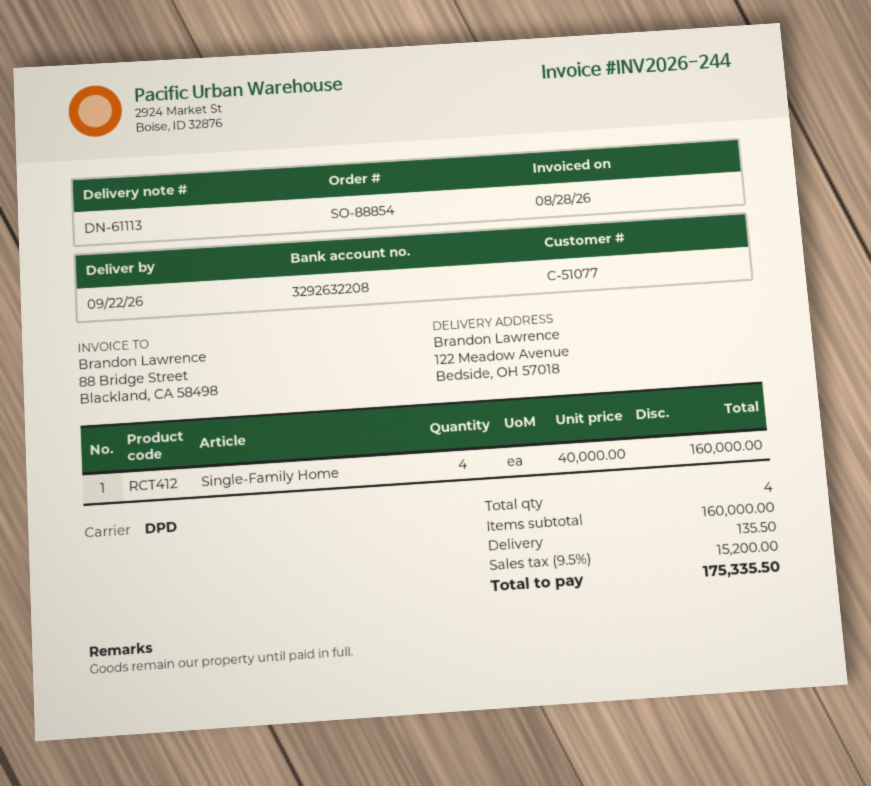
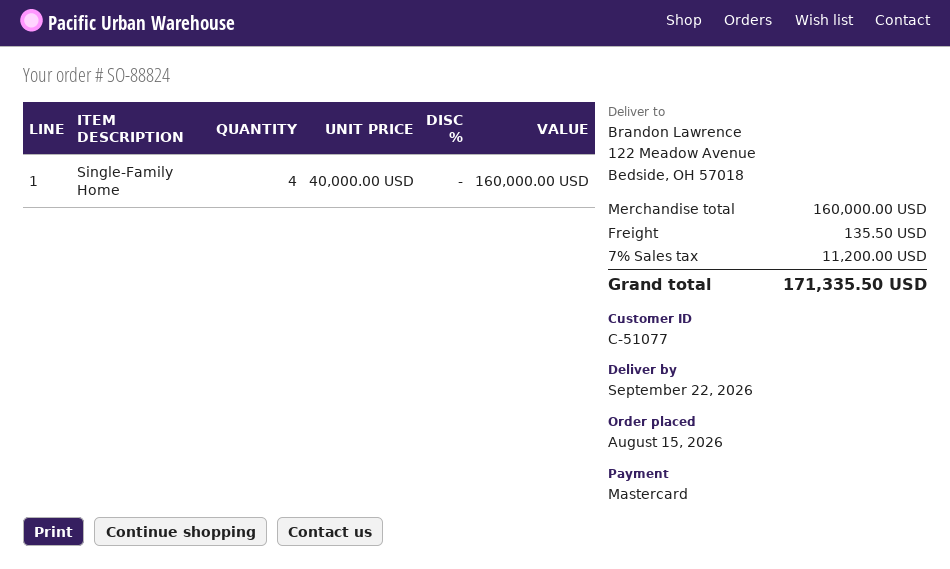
order number: SO-88854 -> SO-88824
tax: 9.5% = 15200.00 -> 7% = 11200.00
total: 175335.50 -> 171335.50

